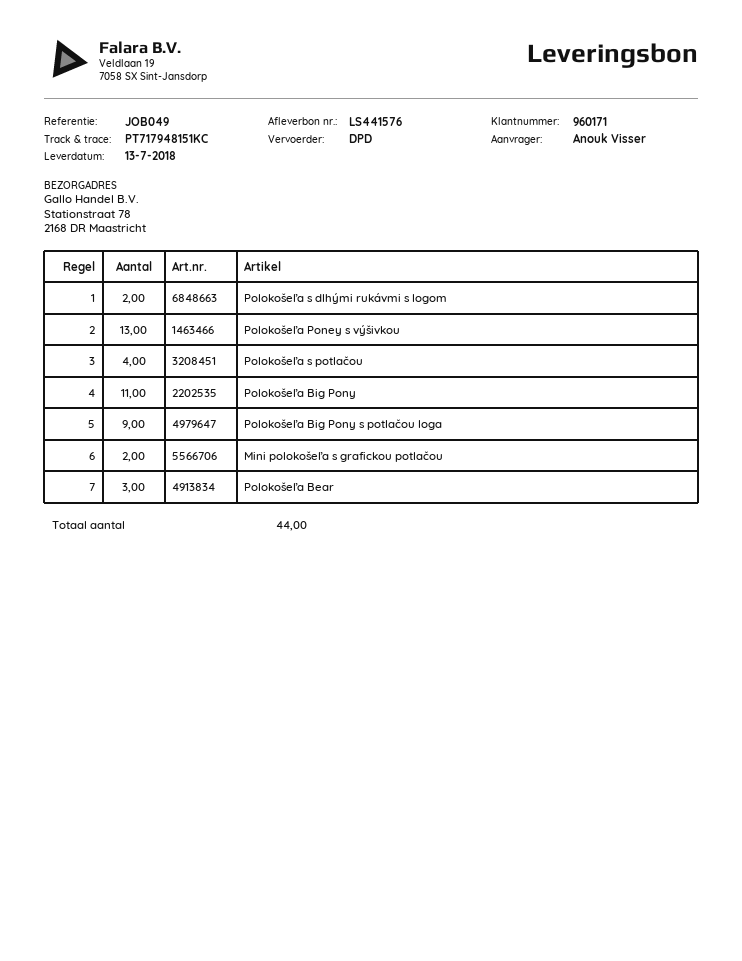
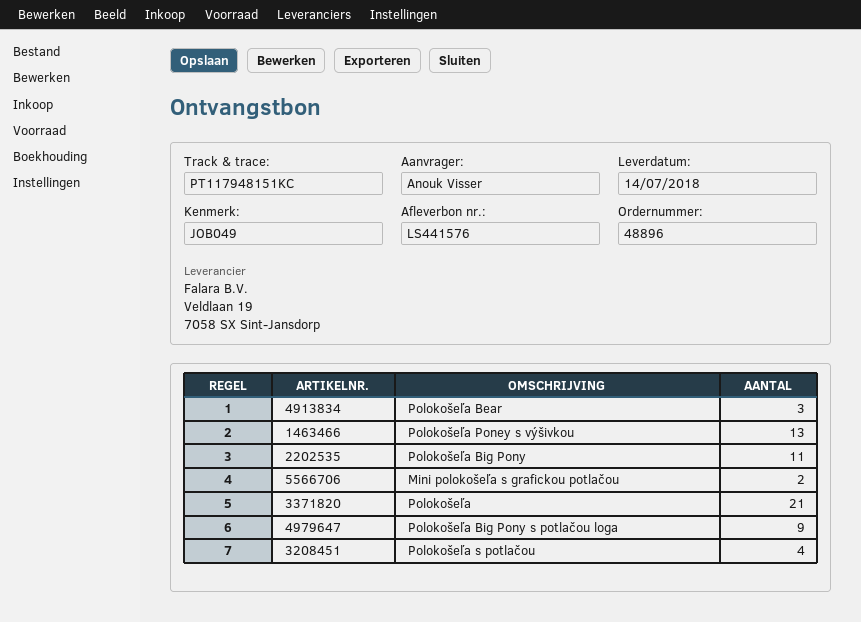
delivery date: 2018-07-13 -> 2018-07-14
tracking number: PT717948151KC -> PT117948151KC
Polokošeľa s dlhými rukávmi s logom: 2 -> none
Polokošeľa: none -> 21

